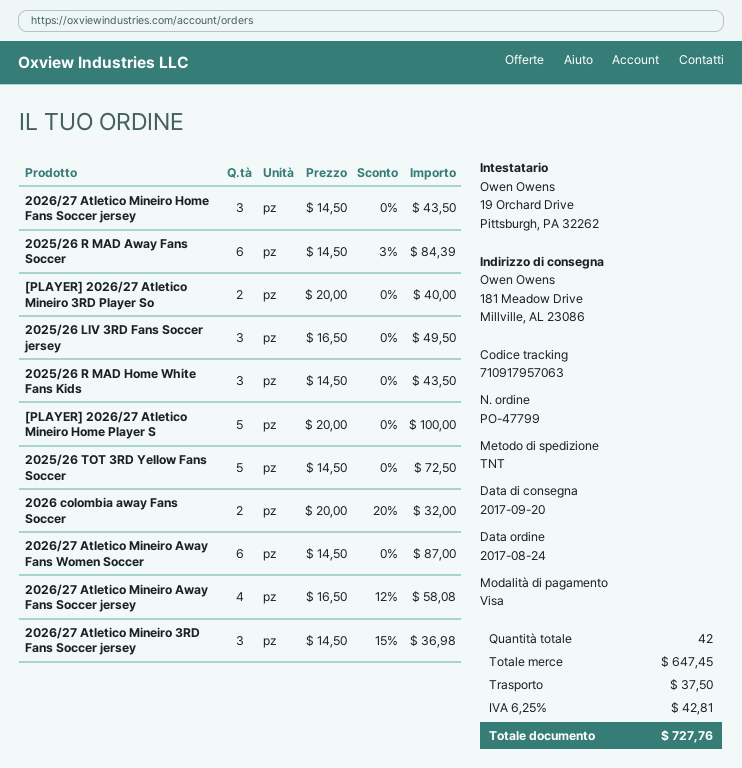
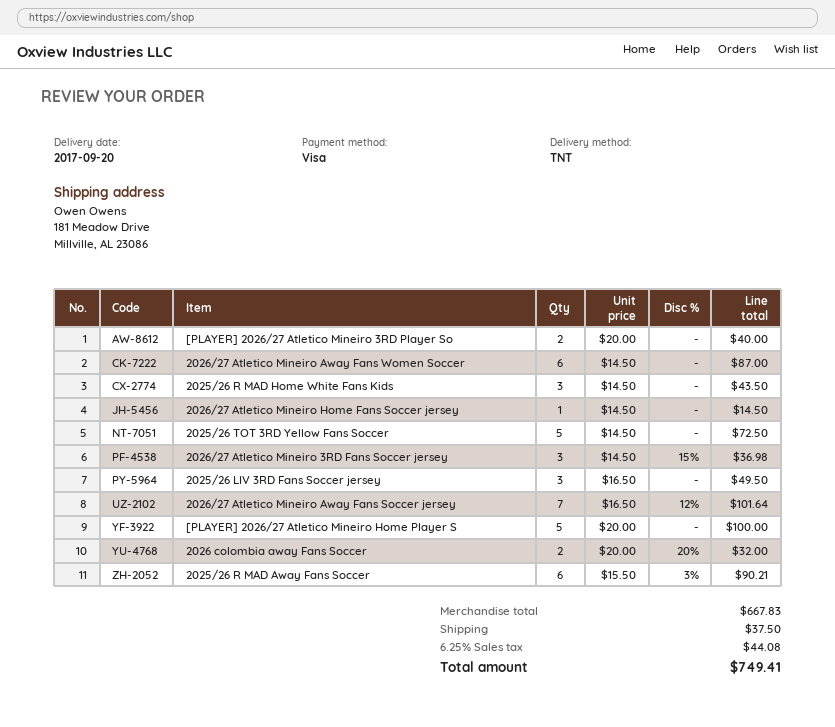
2026/27 Atletico Mineiro Home Fans Soccer jersey: 3 x 14.50 = 43.50 -> 1 x 14.50 = 14.50
2025/26 R MAD Away Fans Soccer: 6 x 14.50 - 3% = 84.39 -> 6 x 15.50 - 3% = 90.21
2026/27 Atletico Mineiro Away Fans Soccer jersey: 4 x 16.50 - 12% = 58.08 -> 7 x 16.50 - 12% = 101.64
subtotal: 647.45 -> 667.83
tax: 6.25% = 42.81 -> 6.25% = 44.08
total: 727.76 -> 749.41

